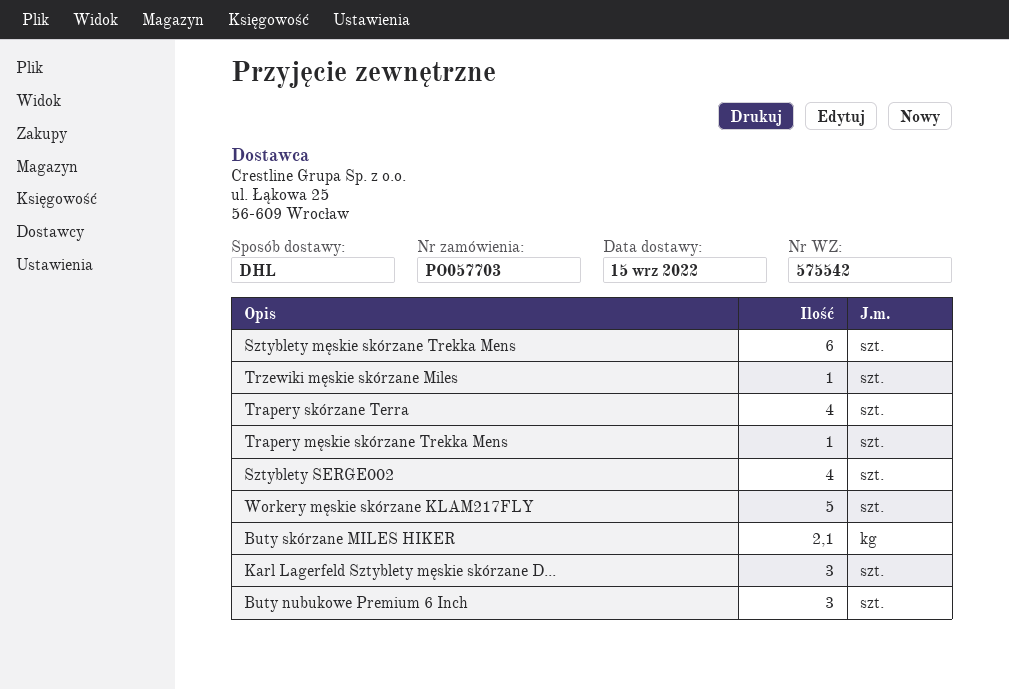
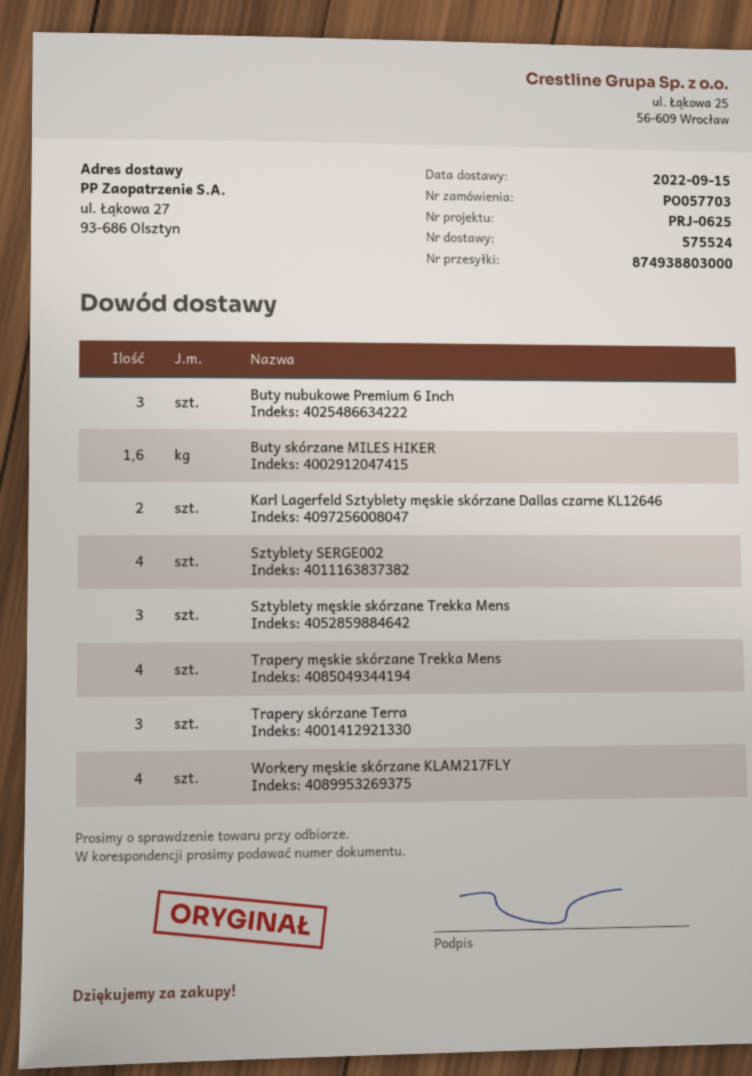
delivery note number: 575542 -> 575524
Sztyblety męskie skórzane Trekka Mens: 6 -> 3
Trzewiki męskie skórzane Miles: 1 -> none
Trapery skórzane Terra: 4 -> 3
Trapery męskie skórzane Trekka Mens: 1 -> 4
Workery męskie skórzane KLAM217FLY: 5 -> 4
Buty skórzane MILES HIKER: 2.1 -> 1.6
Karl Lagerfeld Sztyblety męskie skórzane D...: 3 -> 2

